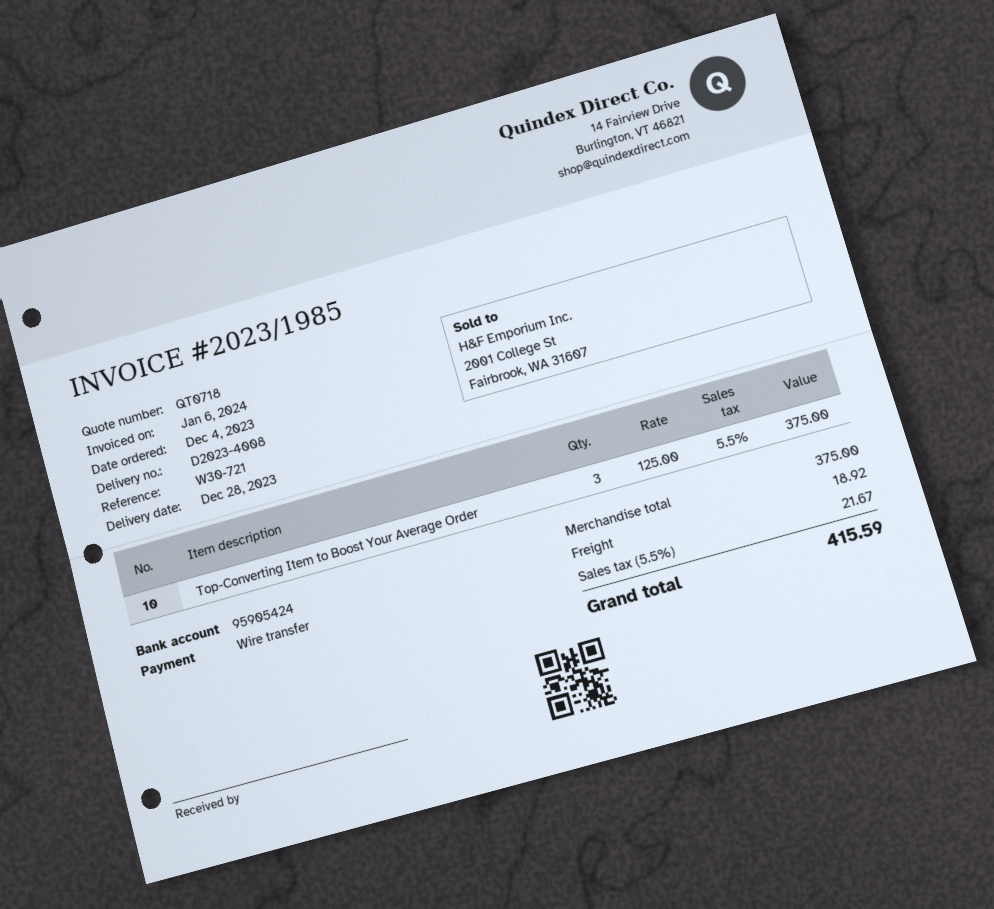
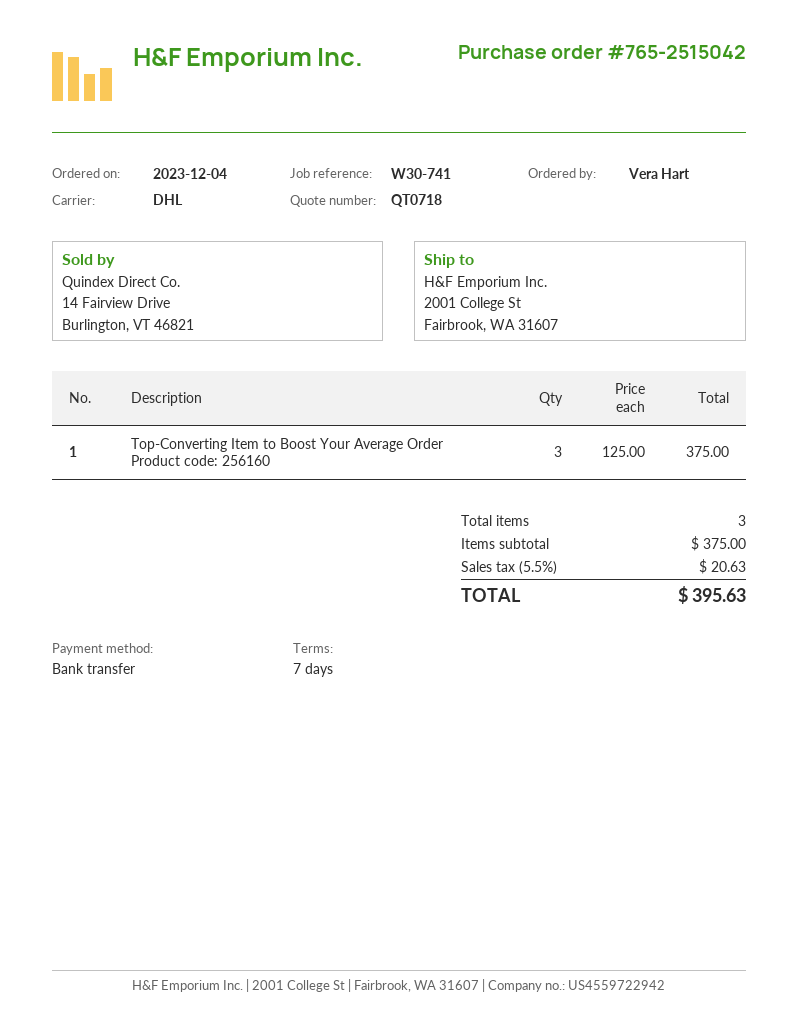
reference: W30-721 -> W30-741
shipping: 18.92 -> none
tax: 5.5% = 21.67 -> 5.5% = 20.63
total: 415.59 -> 395.63

